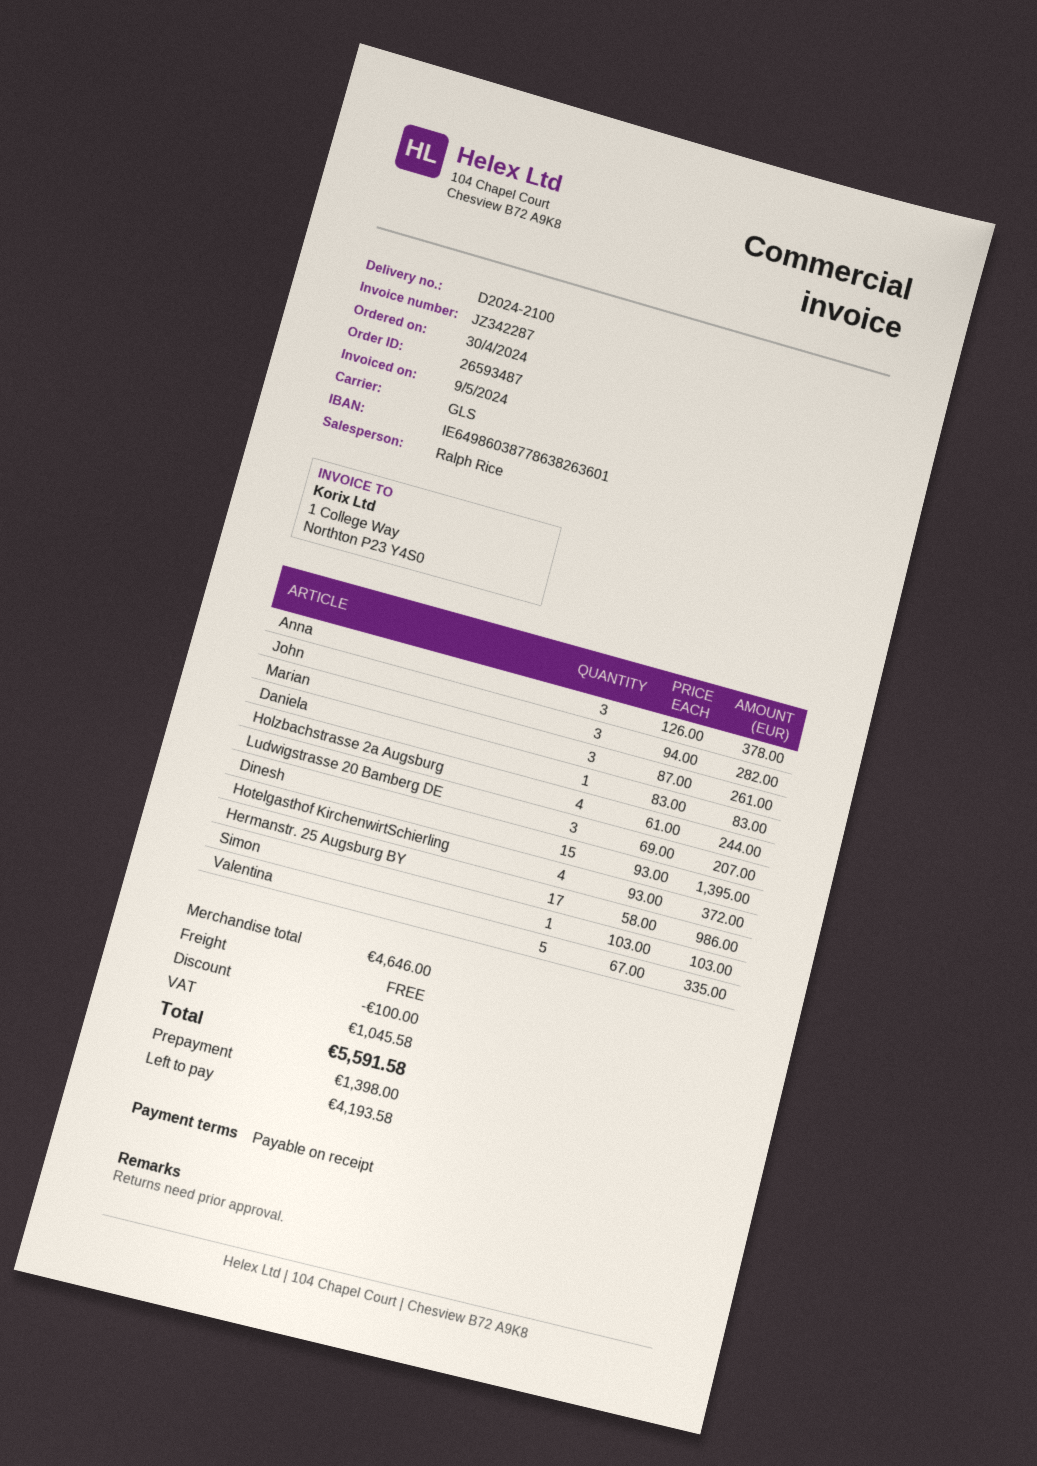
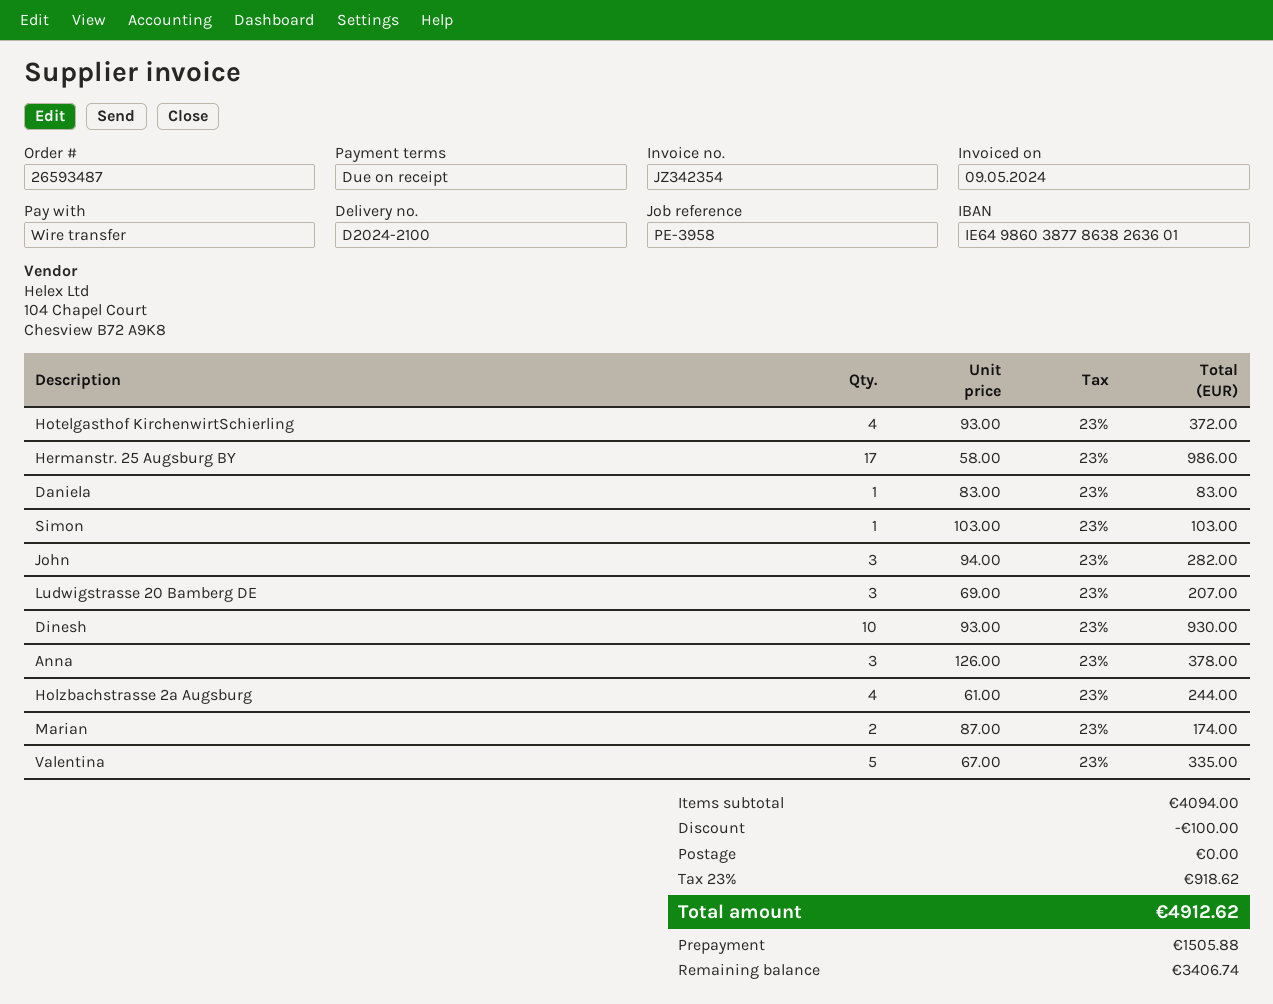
invoice number: JZ342287 -> JZ342354
Marian: 3 x 87.00 = 261.00 -> 2 x 87.00 = 174.00
Dinesh: 15 x 93.00 = 1395.00 -> 10 x 93.00 = 930.00
subtotal: 4646.00 -> 4094.00
tax: 1045.58 -> 918.62
total: 5591.58 -> 4912.62
deposit: 1398.00 -> 1505.88
balance: 4193.58 -> 3406.74

